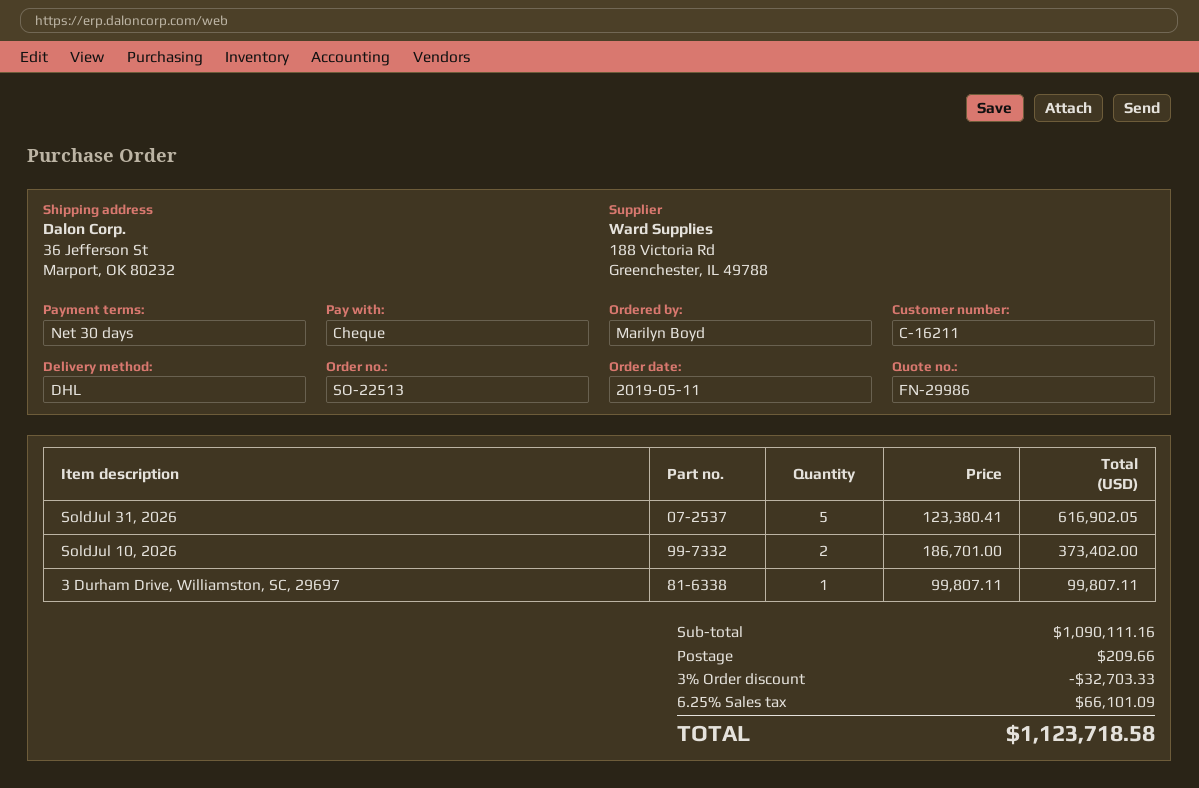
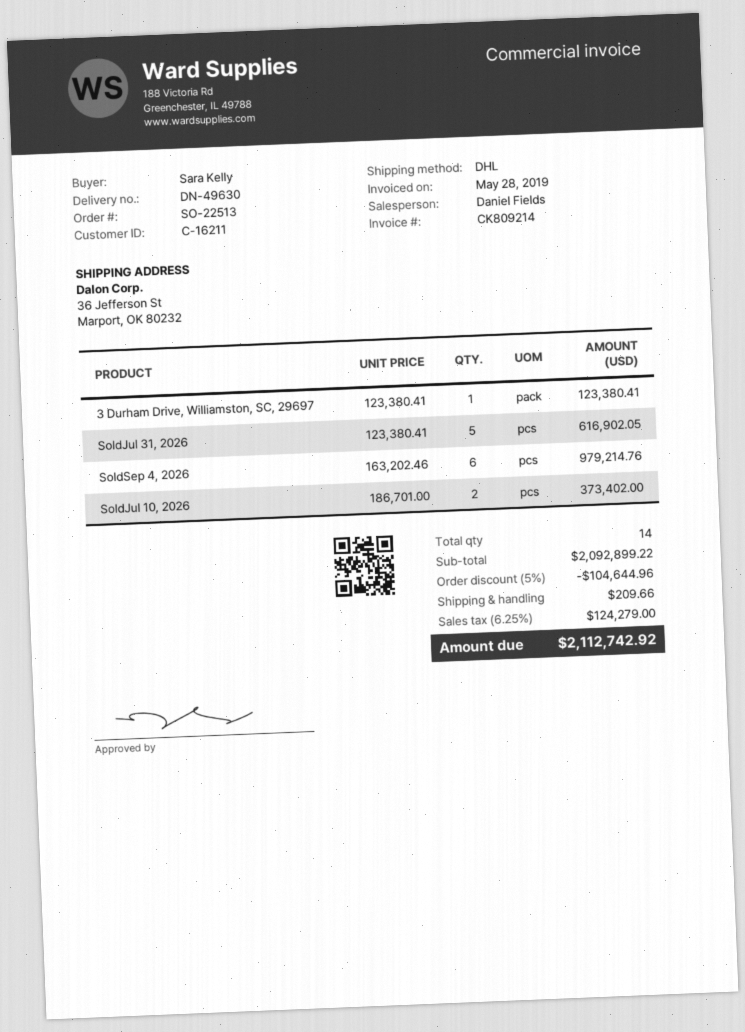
ordered by: Marilyn Boyd -> Sara Kelly
3 Durham Drive, Williamston, SC, 29697: 1 x 99807.11 = 99807.11 -> 1 x 123380.41 = 123380.41
SoldSep 4, 2026: none -> 6 x 163202.46 = 979214.76
subtotal: 1090111.16 -> 2092899.22
discount: 3% = 32703.33 -> 5% = 104644.96
tax: 6.25% = 66101.09 -> 6.25% = 124279.00
total: 1123718.58 -> 2112742.92

